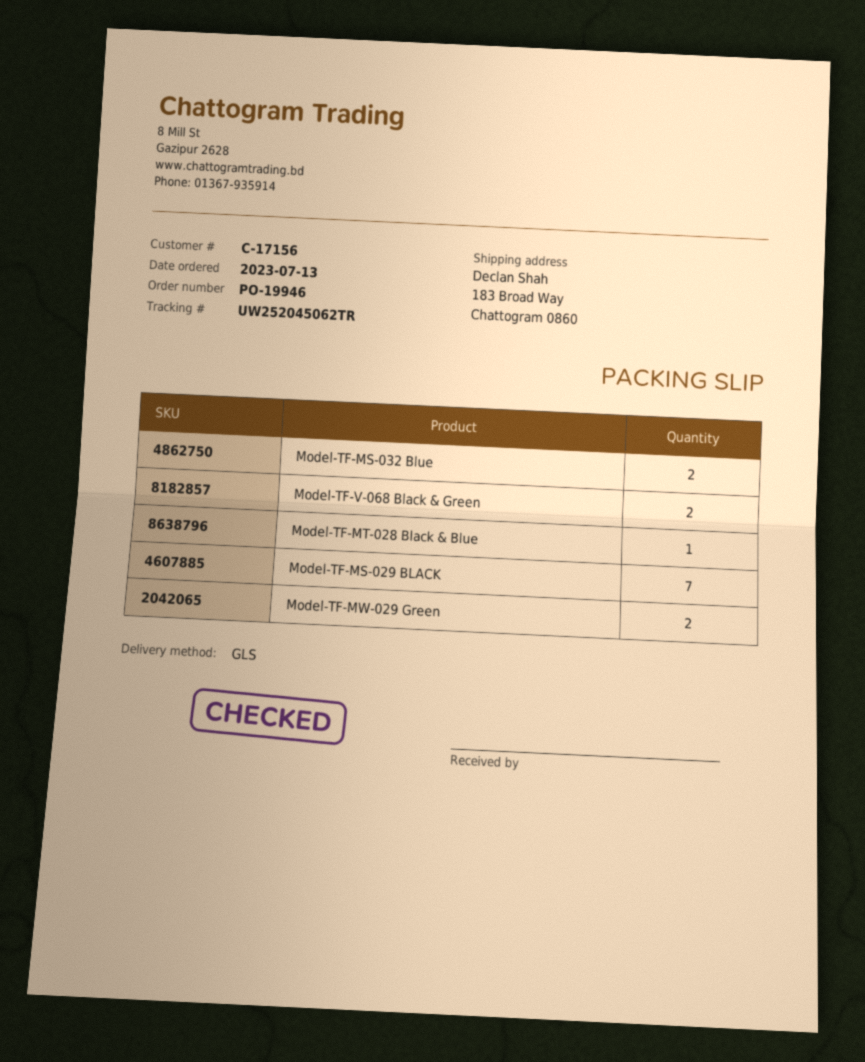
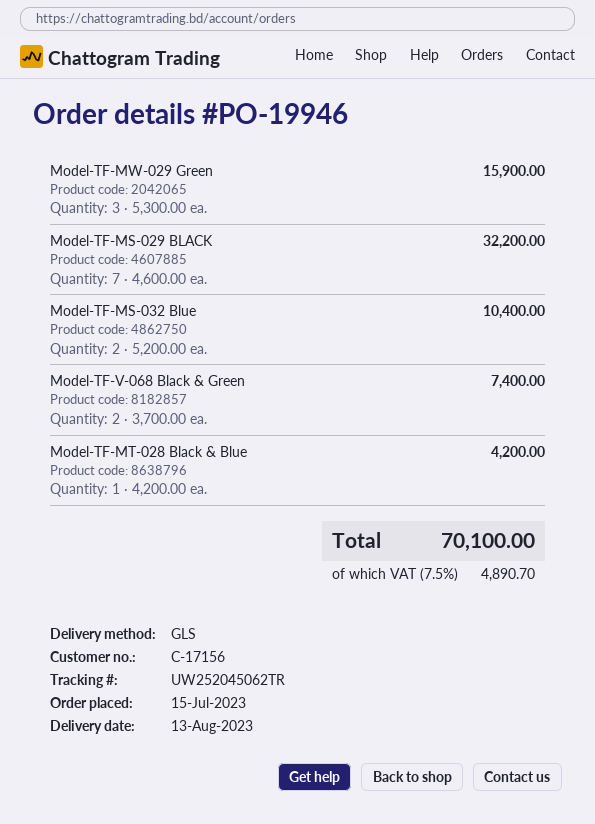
order date: 2023-07-13 -> 2023-07-15
Model-TF-MW-029 Green: 2 -> 3

